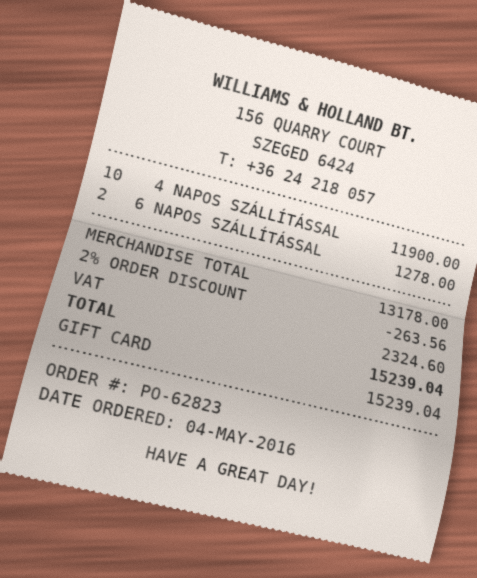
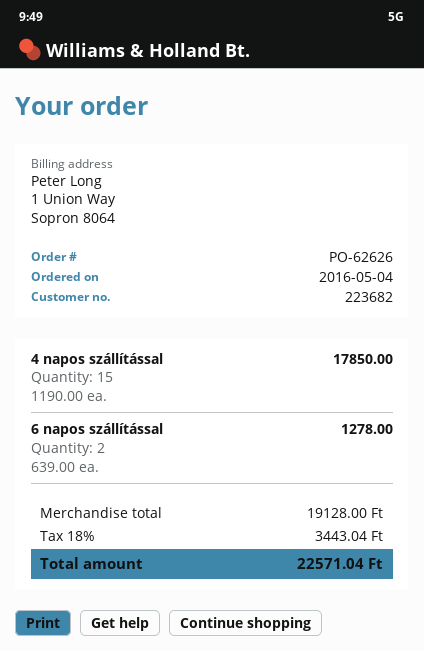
order number: PO-62823 -> PO-62626
4 NAPOS SZÁLLÍTÁSSAL: 10 for 11900.00 -> 15 for 17850.00
subtotal: 13178.00 -> 19128.00
discount: 2% = 263.56 -> none
tax: 2324.60 -> 3443.04
total: 15239.04 -> 22571.04

